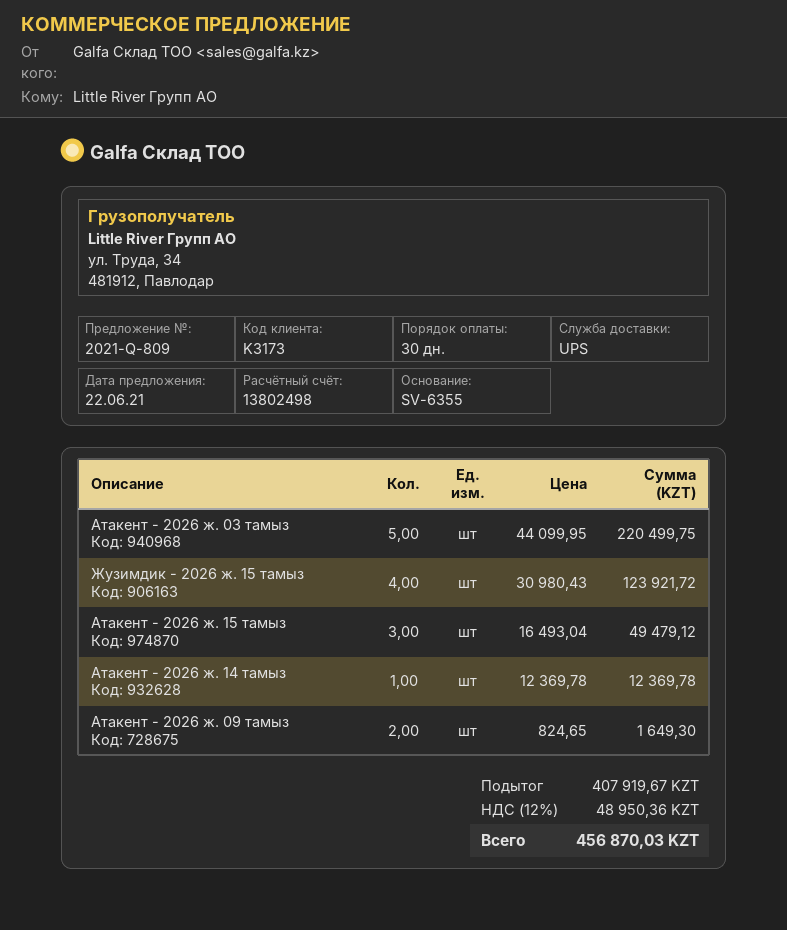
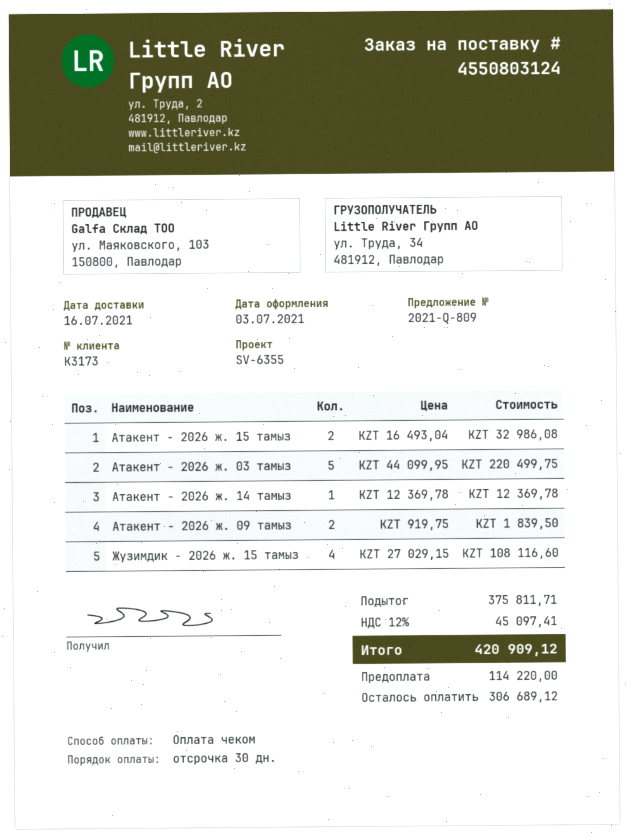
Жузимдик - 2026 ж. 15 тамыз: 4 x 30980.43 = 123921.72 -> 4 x 27029.15 = 108116.60
Атакент - 2026 ж. 15 тамыз: 3 x 16493.04 = 49479.12 -> 2 x 16493.04 = 32986.08
Атакент - 2026 ж. 09 тамыз: 2 x 824.65 = 1649.30 -> 2 x 919.75 = 1839.50
subtotal: 407919.67 -> 375811.71
tax: 12% = 48950.36 -> 12% = 45097.41
total: 456870.03 -> 420909.12

